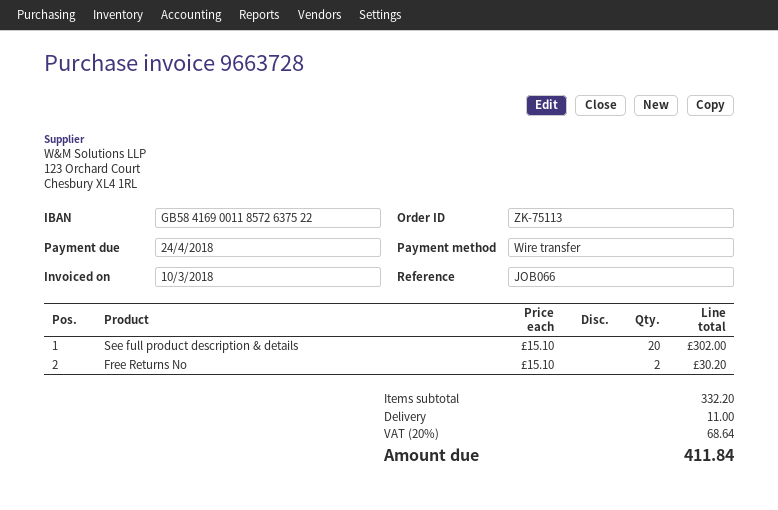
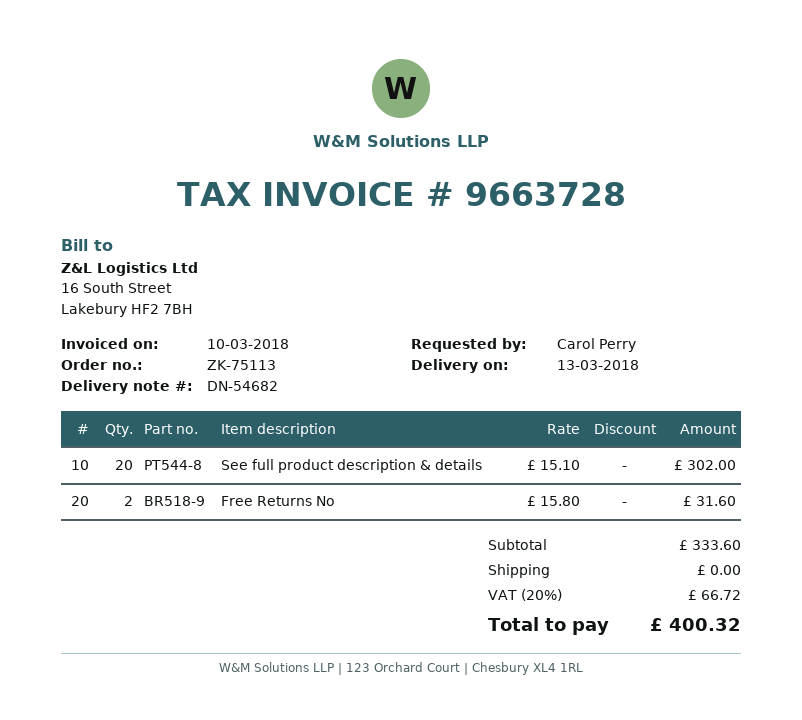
Free Returns No: 2 x 15.10 = 30.20 -> 2 x 15.80 = 31.60
subtotal: 332.20 -> 333.60
shipping: 11.00 -> 0.00
tax: 20% = 68.64 -> 20% = 66.72
total: 411.84 -> 400.32

